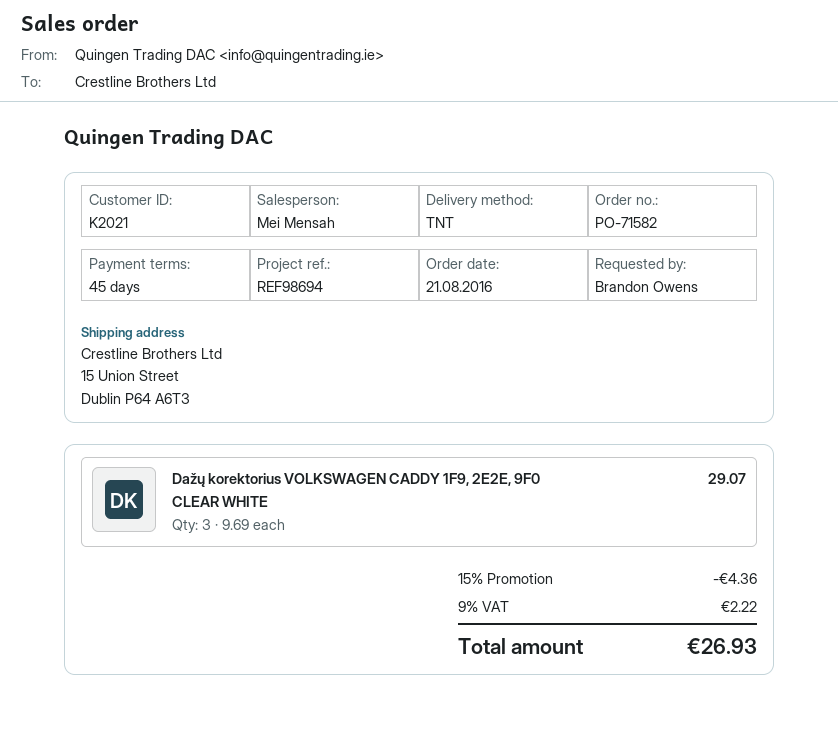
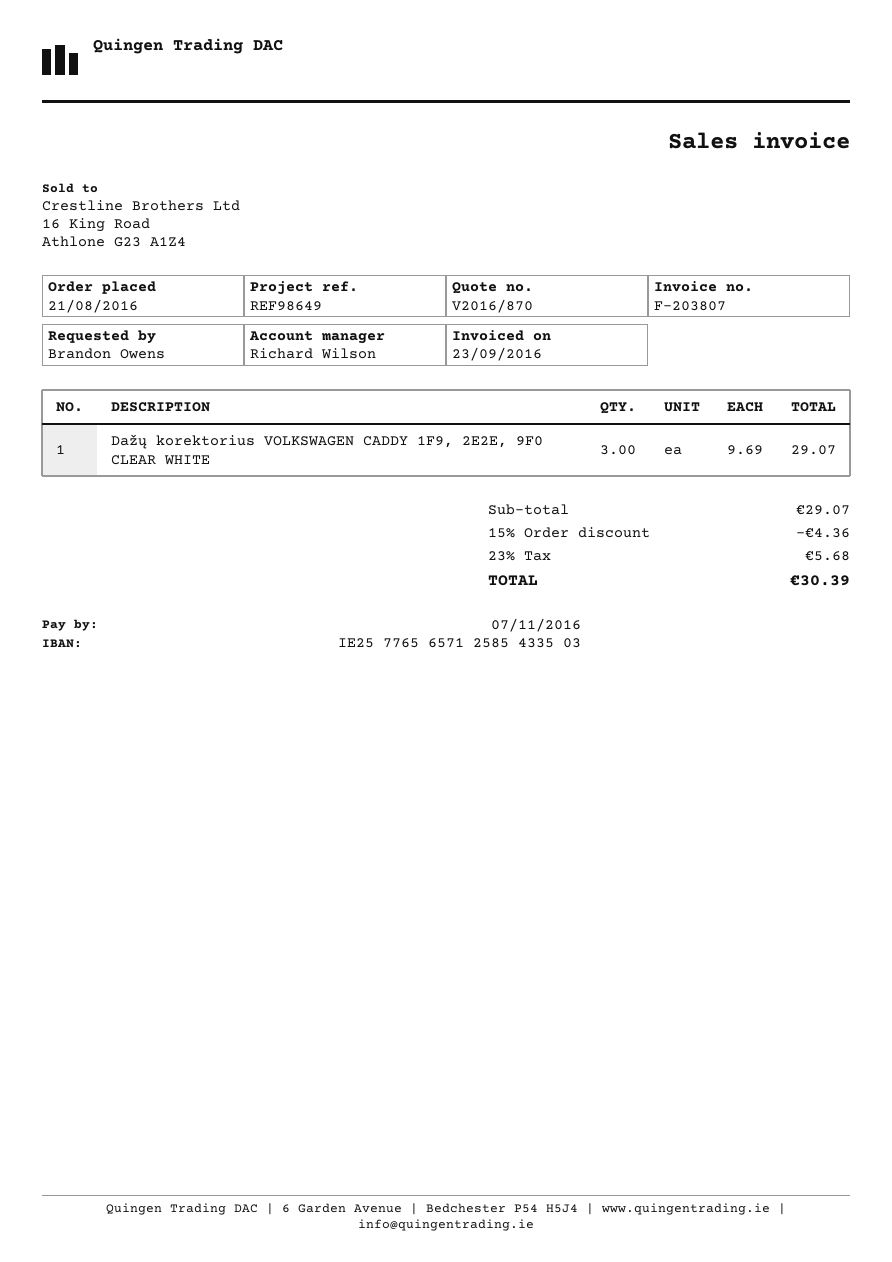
reference: REF98694 -> REF98649
sales rep: Mei Mensah -> Richard Wilson
tax: 9% = 2.22 -> 23% = 5.68
total: 26.93 -> 30.39

